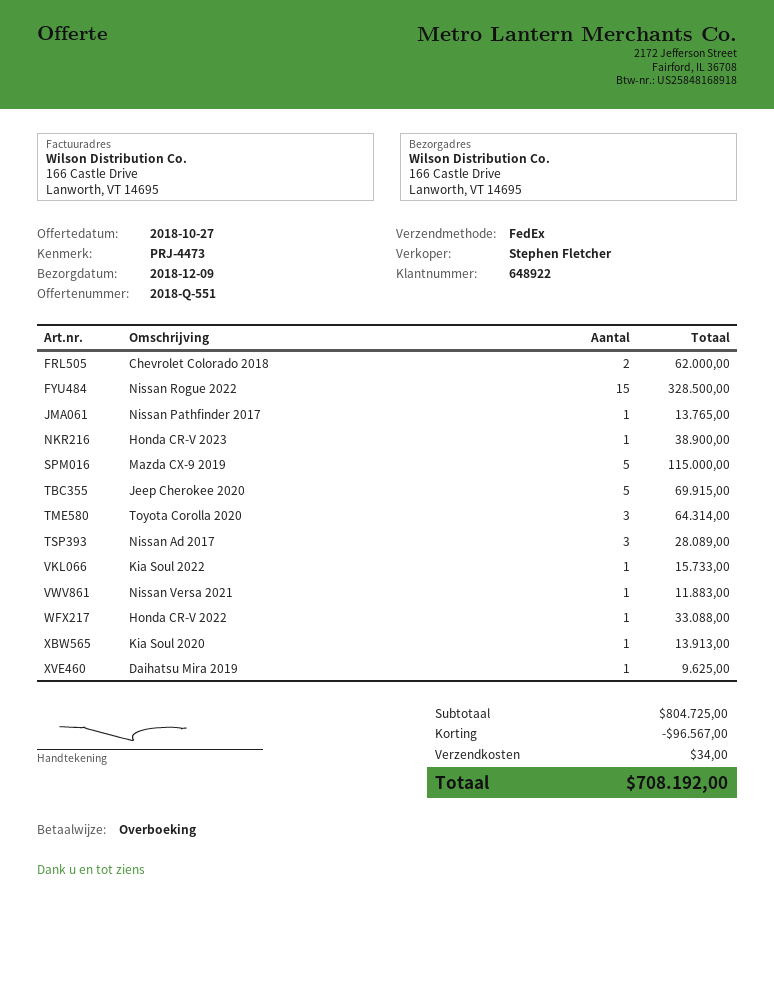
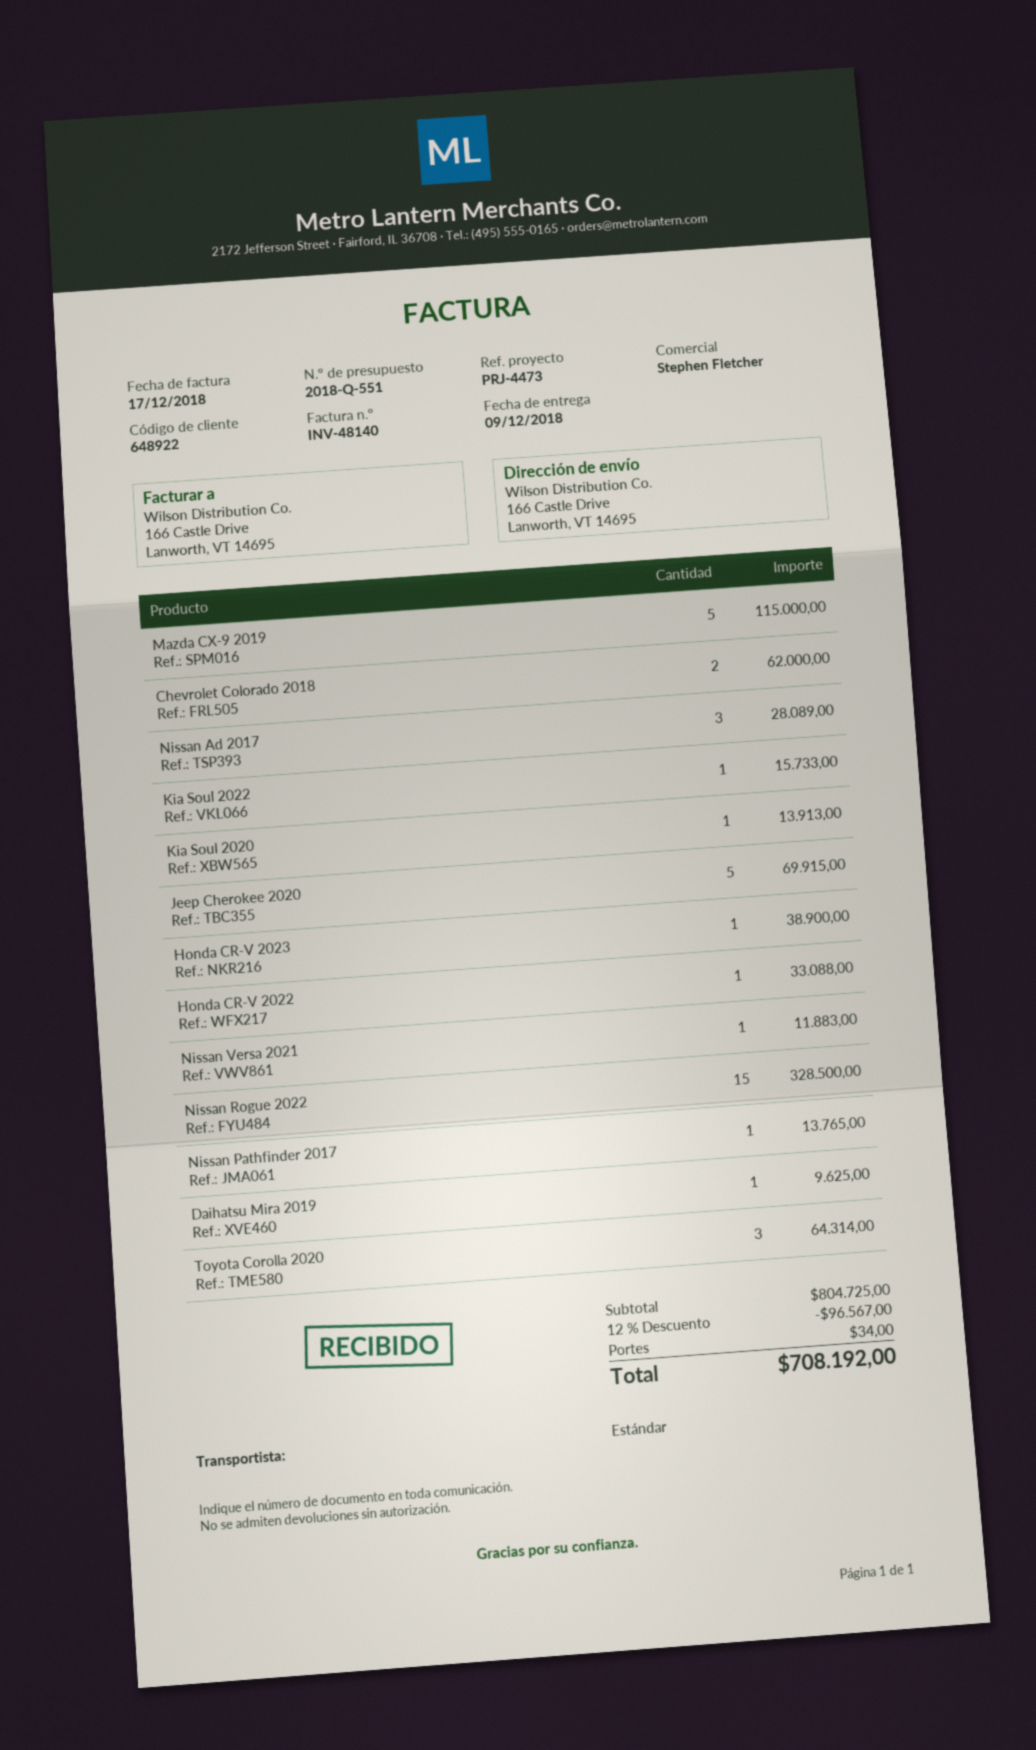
shipping method: FedEx -> standard

